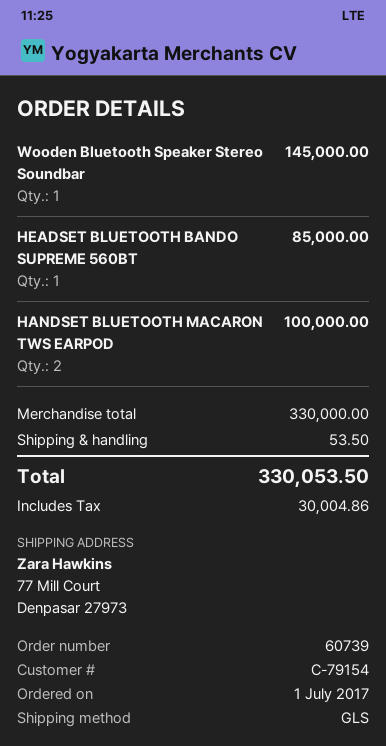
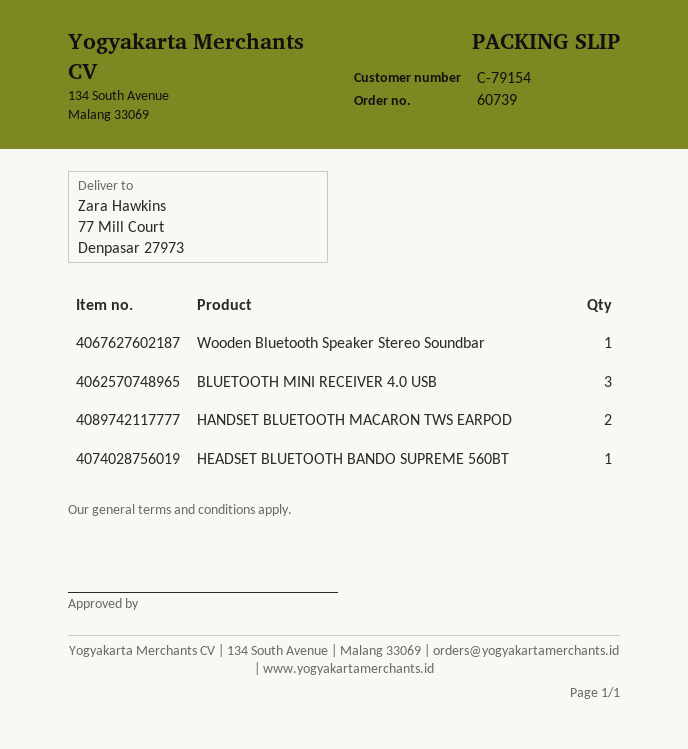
BLUETOOTH MINI RECEIVER 4.0 USB: none -> 3

